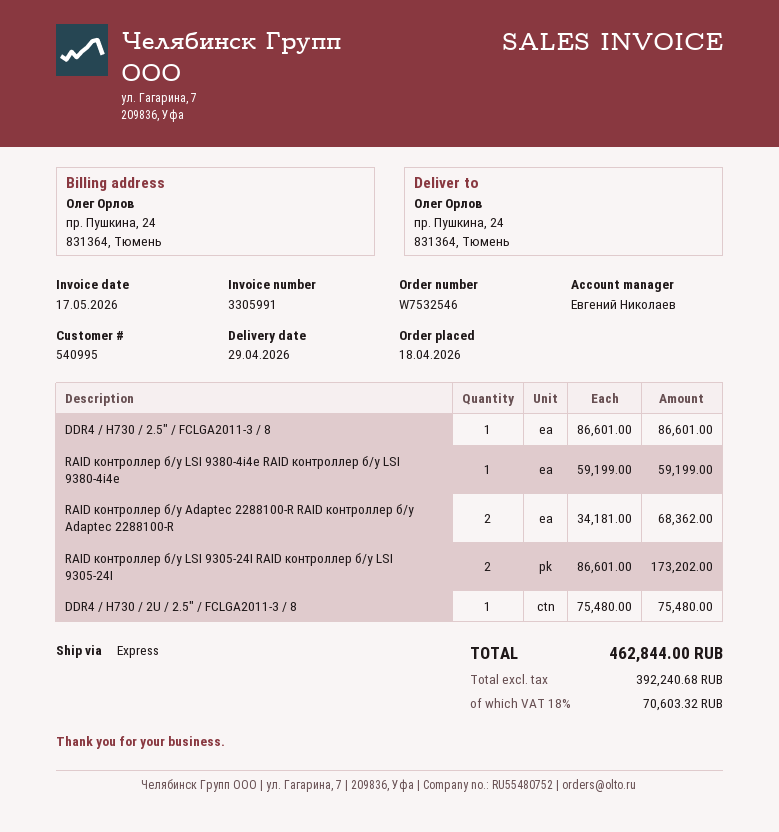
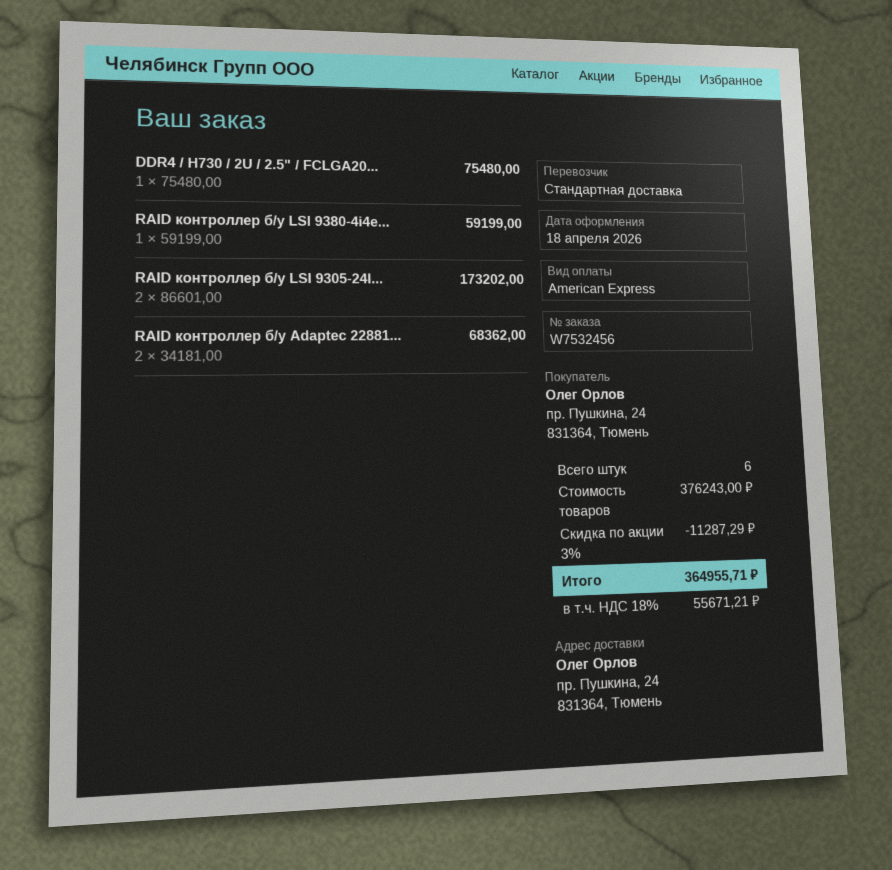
order number: W7532546 -> W7532456
shipping method: express -> standard
DDR4 / H730 / 2.5" / FCLGA2011-3 / 8: 1 x 86601.00 = 86601.00 -> none
discount: none -> 3% = 11287.29
tax: 18% = 70603.32 -> 18% = 55671.21
total: 462844.00 -> 364955.71

